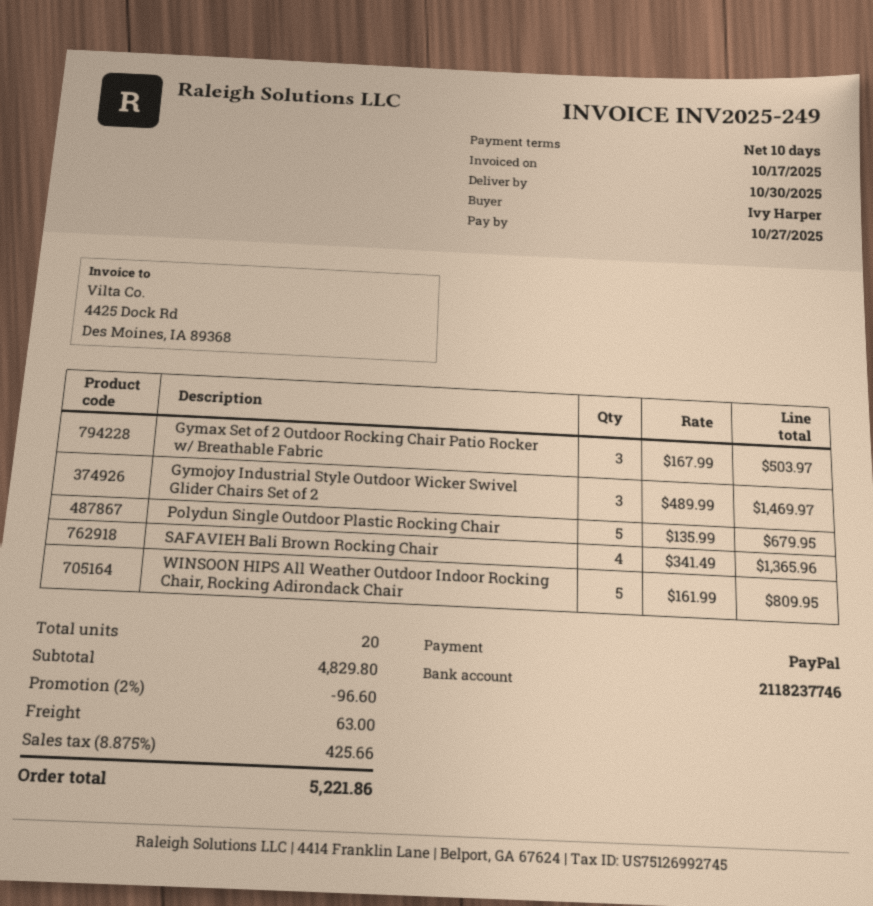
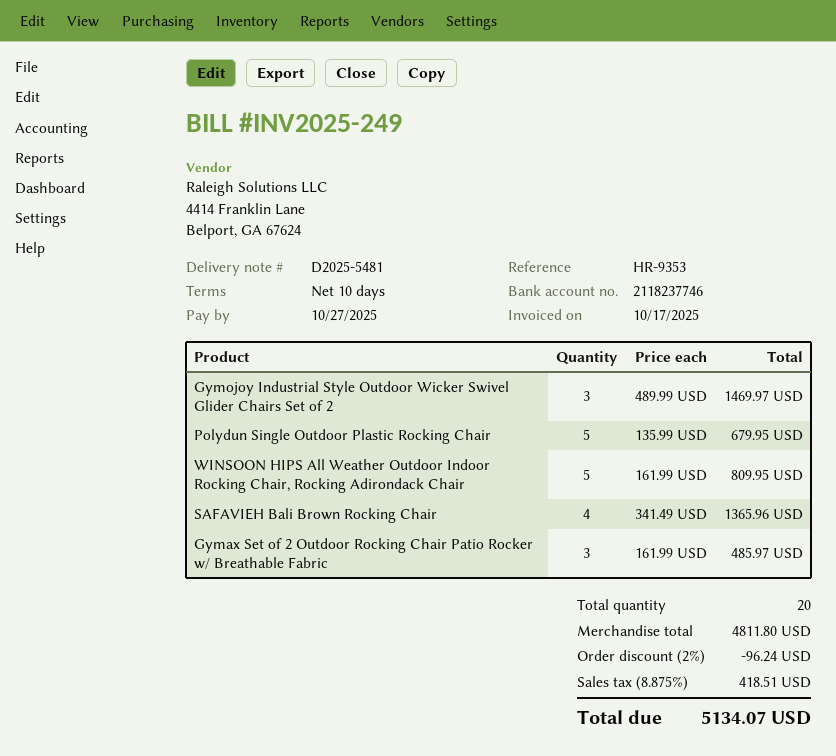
Gymax Set of 2 Outdoor Rocking Chair Patio Rocker w/ Breathable Fabric: 3 x 167.99 = 503.97 -> 3 x 161.99 = 485.97
subtotal: 4829.80 -> 4811.80
discount: 2% = 96.60 -> 2% = 96.24
shipping: 63.00 -> none
tax: 8.875% = 425.66 -> 8.875% = 418.51
total: 5221.86 -> 5134.07

